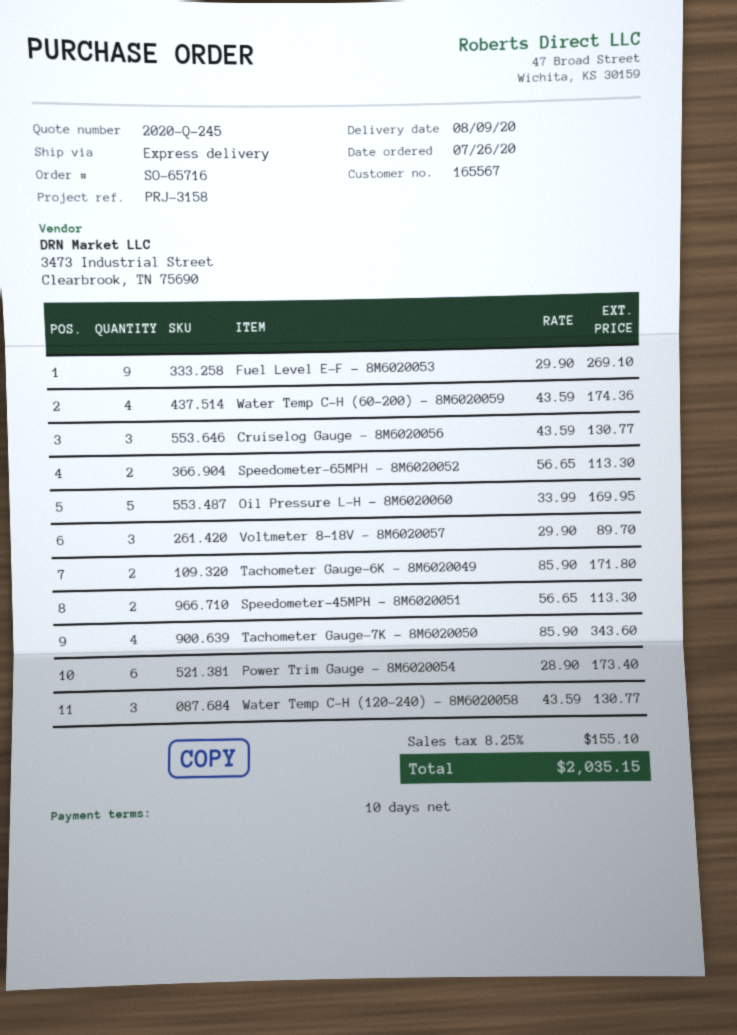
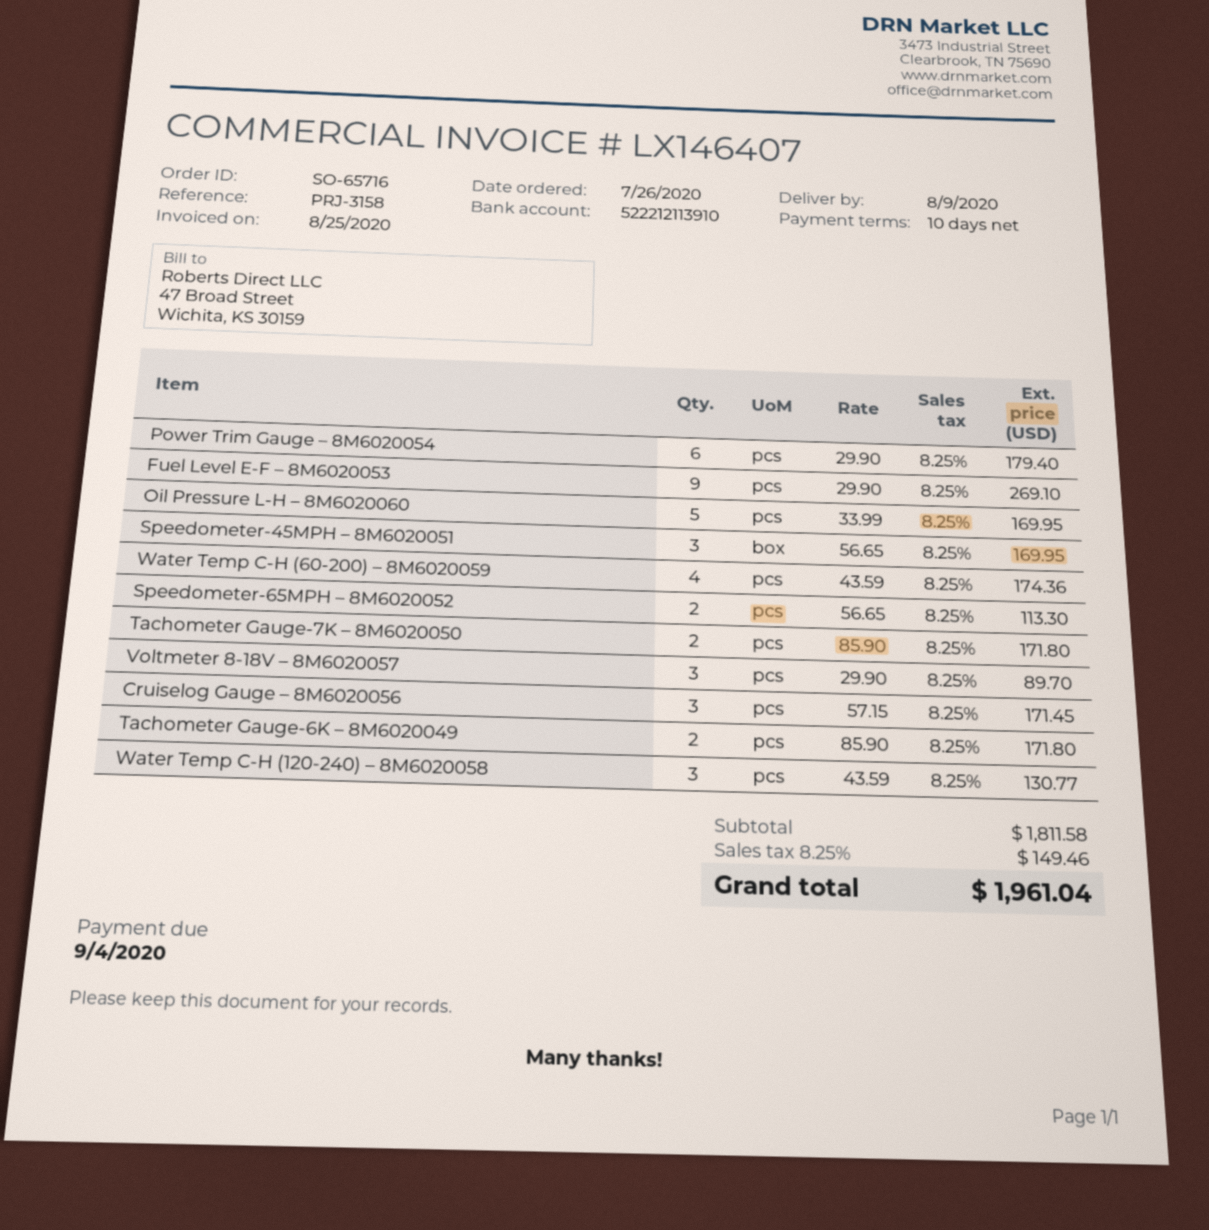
Cruiselog Gauge – 8M6020056: 3 x 43.59 = 130.77 -> 3 x 57.15 = 171.45
Speedometer-45MPH – 8M6020051: 2 x 56.65 = 113.30 -> 3 x 56.65 = 169.95
Tachometer Gauge-7K – 8M6020050: 4 x 85.90 = 343.60 -> 2 x 85.90 = 171.80
Power Trim Gauge – 8M6020054: 6 x 28.90 = 173.40 -> 6 x 29.90 = 179.40
tax: 8.25% = 155.10 -> 8.25% = 149.46
total: 2035.15 -> 1961.04

